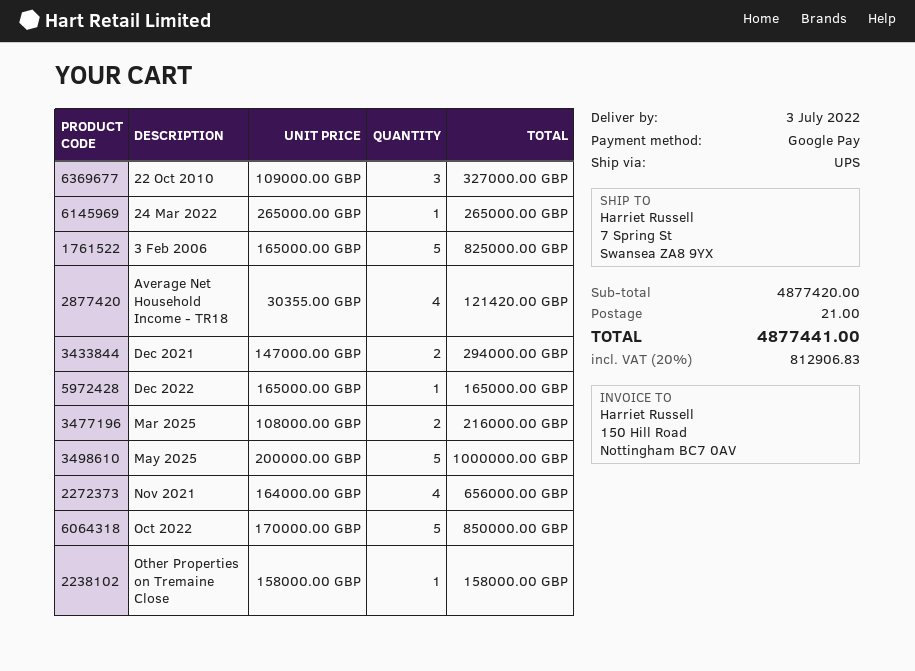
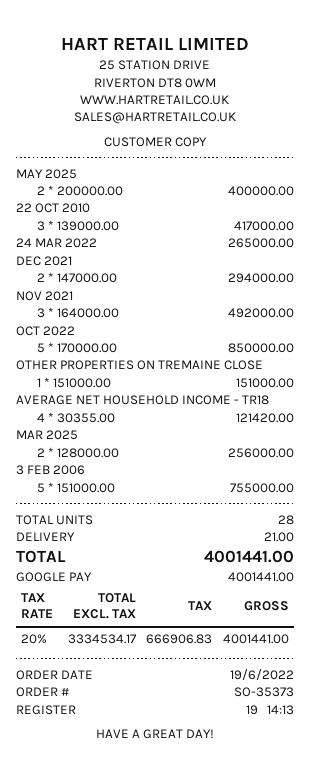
22 Oct 2010: 3 x 109000.00 = 327000.00 -> 3 x 139000.00 = 417000.00
3 Feb 2006: 5 x 165000.00 = 825000.00 -> 5 x 151000.00 = 755000.00
Dec 2022: 1 x 165000.00 = 165000.00 -> none
Mar 2025: 2 x 108000.00 = 216000.00 -> 2 x 128000.00 = 256000.00
May 2025: 5 x 200000.00 = 1000000.00 -> 2 x 200000.00 = 400000.00
Nov 2021: 4 x 164000.00 = 656000.00 -> 3 x 164000.00 = 492000.00
Other Properties on Tremaine Close: 1 x 158000.00 = 158000.00 -> 1 x 151000.00 = 151000.00
tax: 20% = 812906.83 -> 20% = 666906.83
total: 4877441.00 -> 4001441.00

